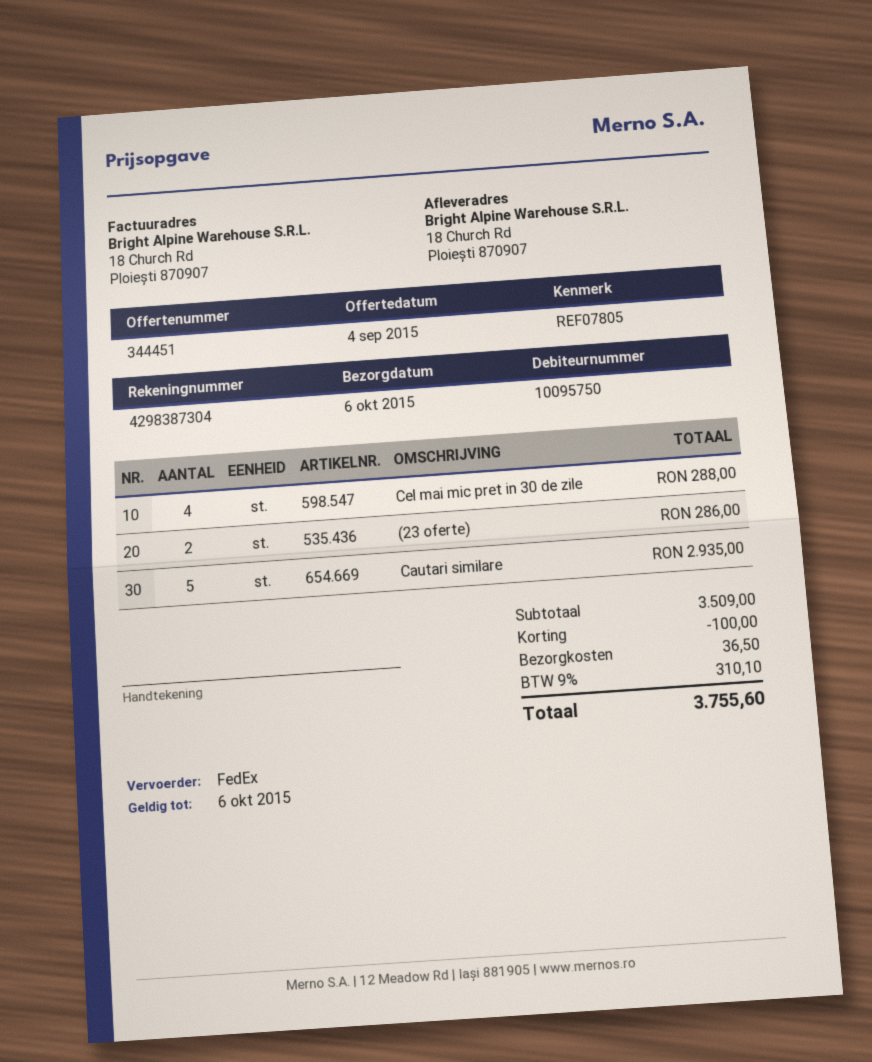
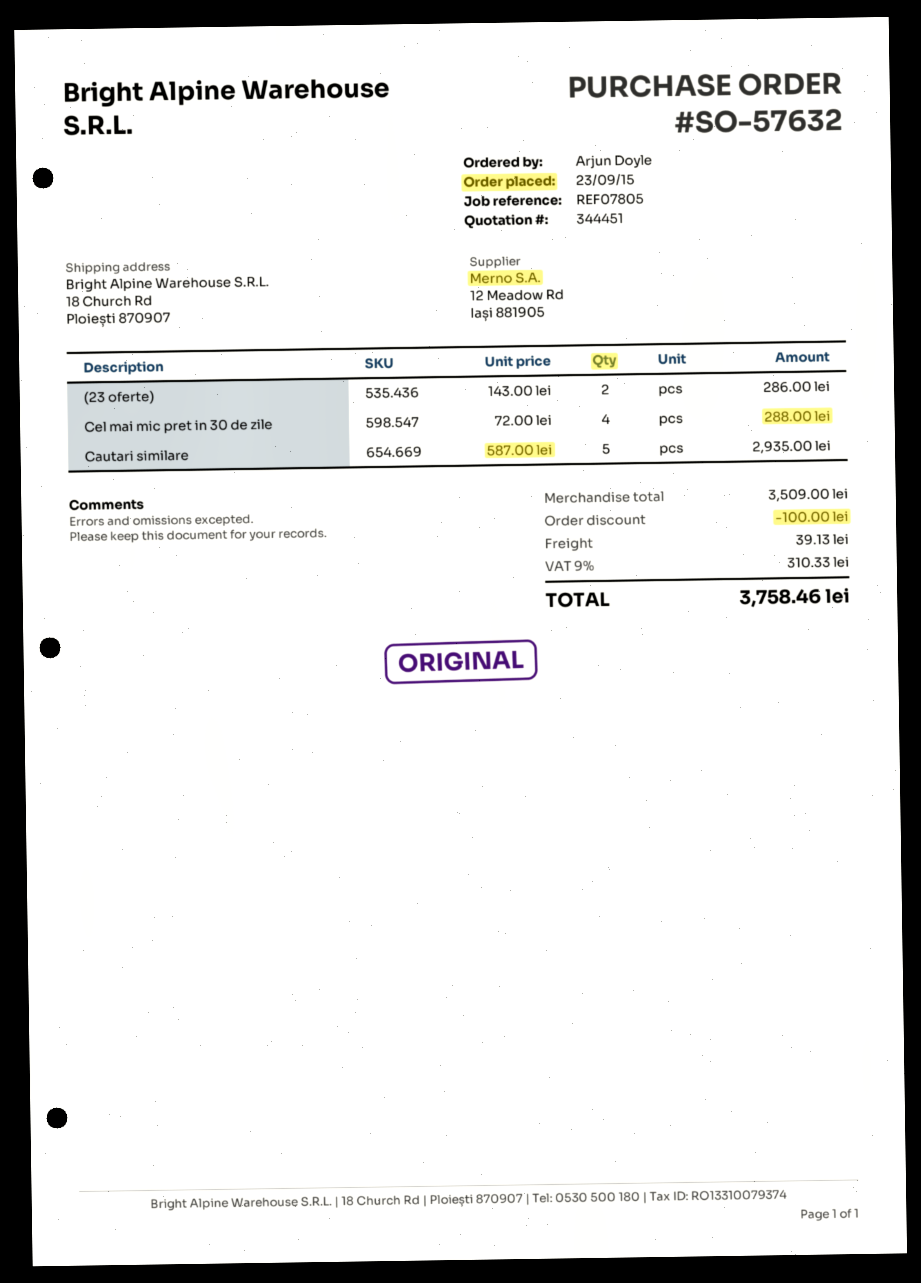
shipping: 36.50 -> 39.13
tax: 9% = 310.10 -> 9% = 310.33
total: 3755.60 -> 3758.46

